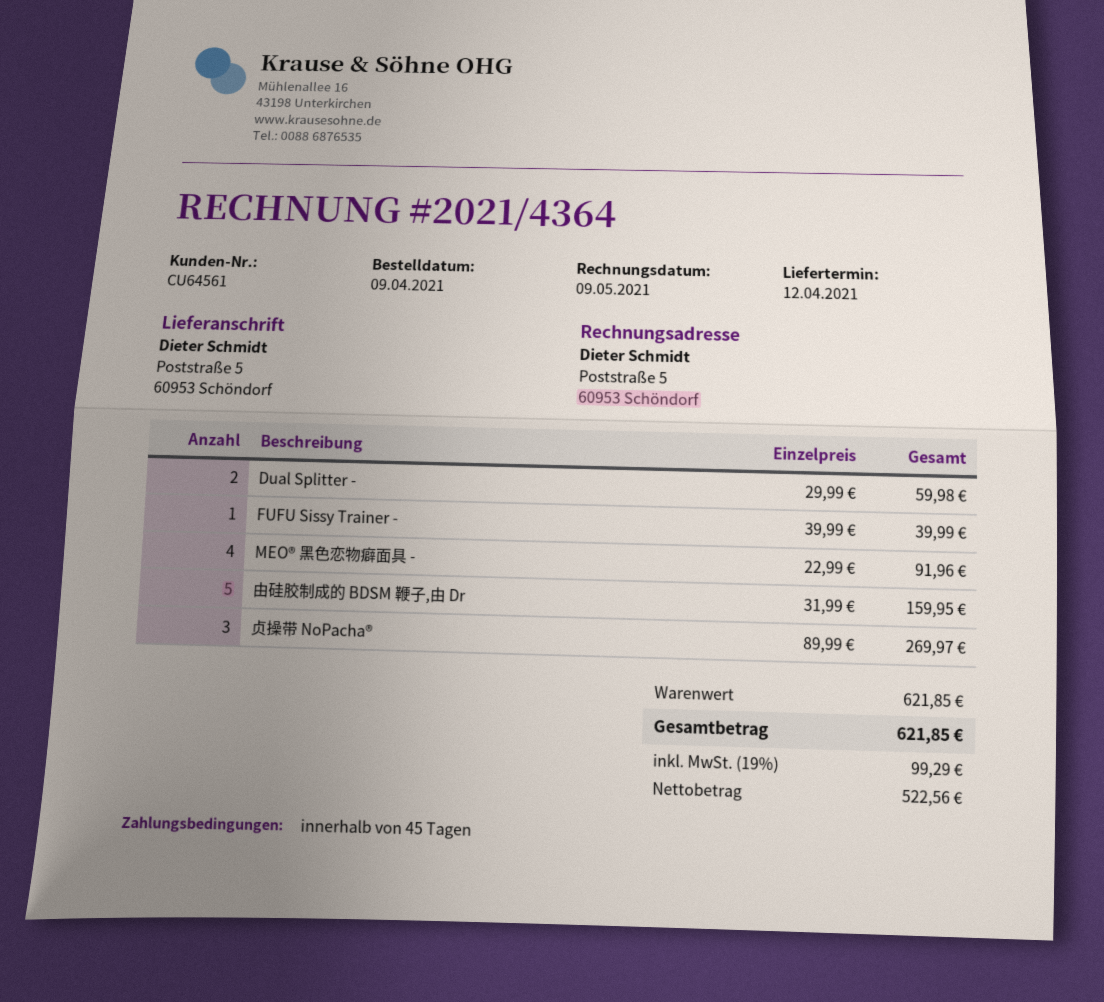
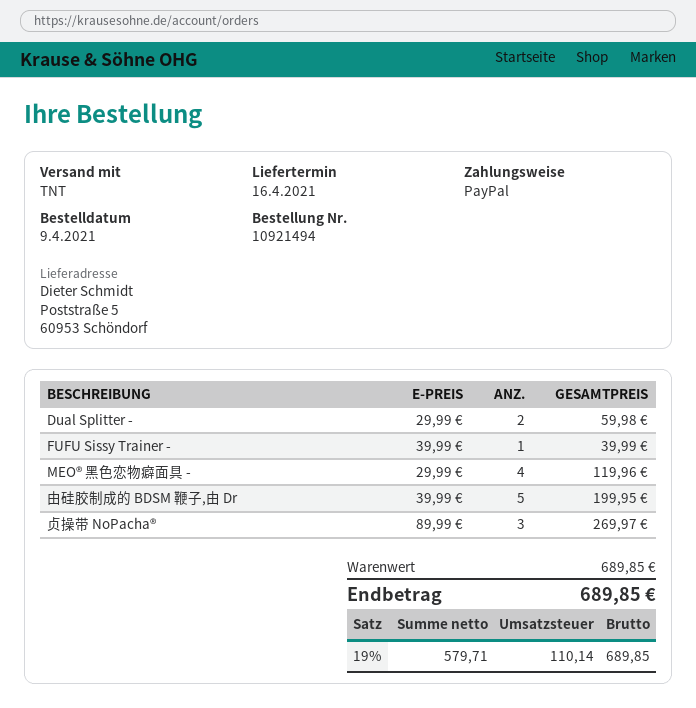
delivery date: 2021-04-12 -> 2021-04-16
MEO® 黑色恋物癖面具 -: 4 x 22.99 = 91.96 -> 4 x 29.99 = 119.96
由硅胶制成的 BDSM 鞭子,由 Dr: 5 x 31.99 = 159.95 -> 5 x 39.99 = 199.95
subtotal: 621.85 -> 689.85
net: 522.56 -> 579.71
tax: 19% = 99.29 -> 19% = 110.14
total: 621.85 -> 689.85

